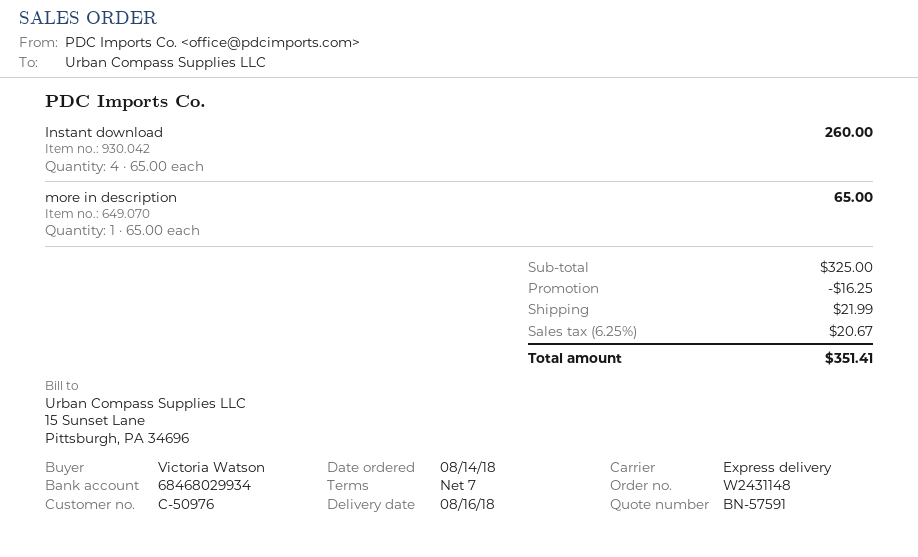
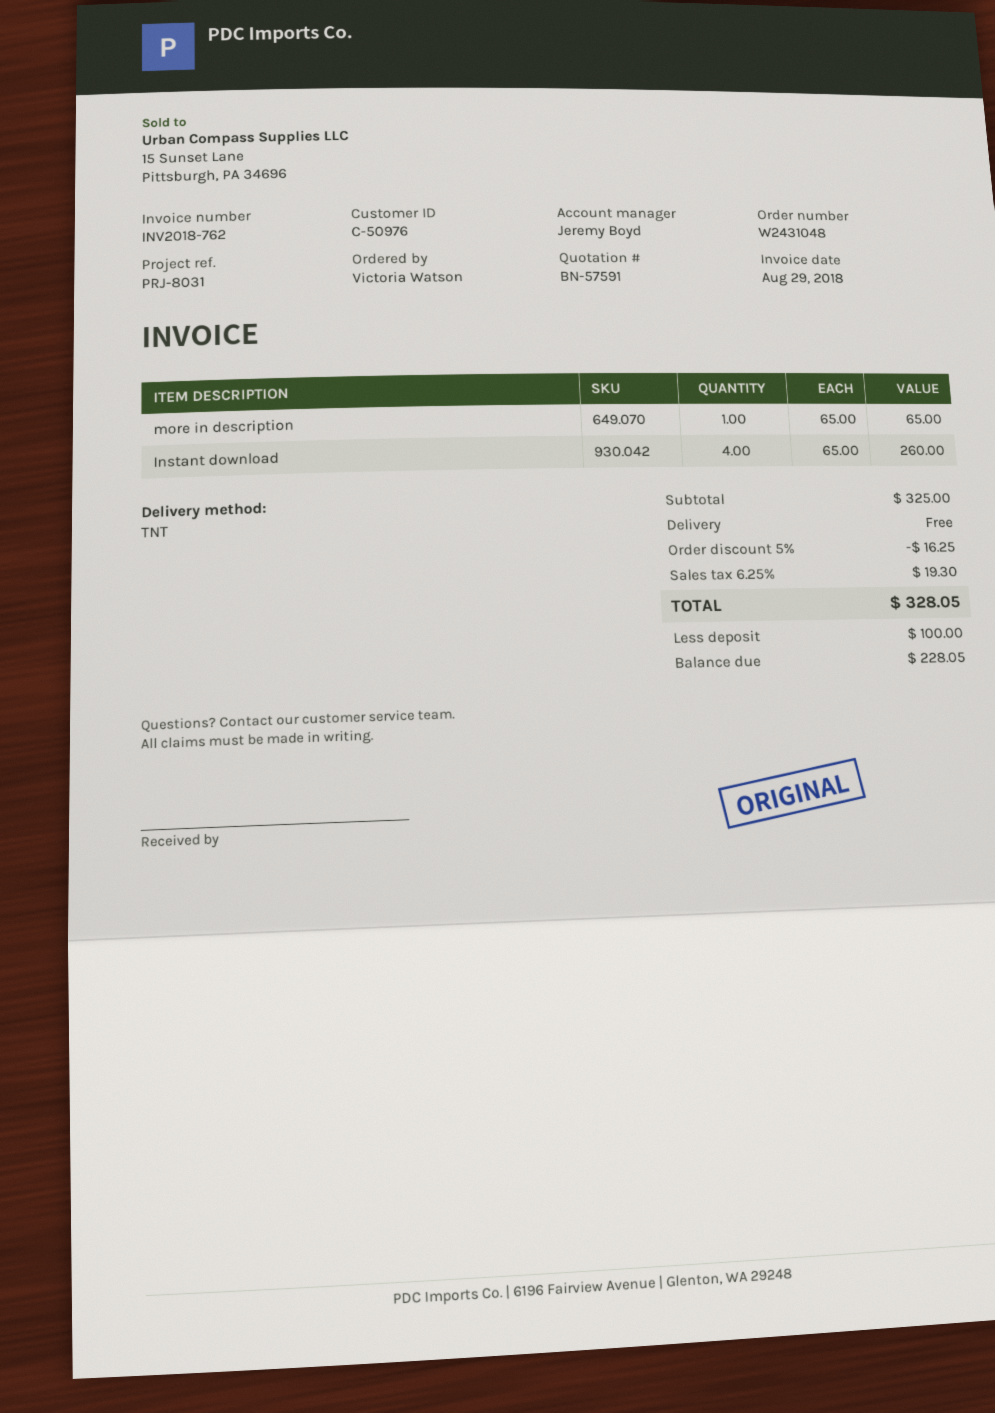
order number: W2431148 -> W2431048
shipping method: express -> TNT
shipping: 21.99 -> 0.00
tax: 6.25% = 20.67 -> 6.25% = 19.30
total: 351.41 -> 328.05

